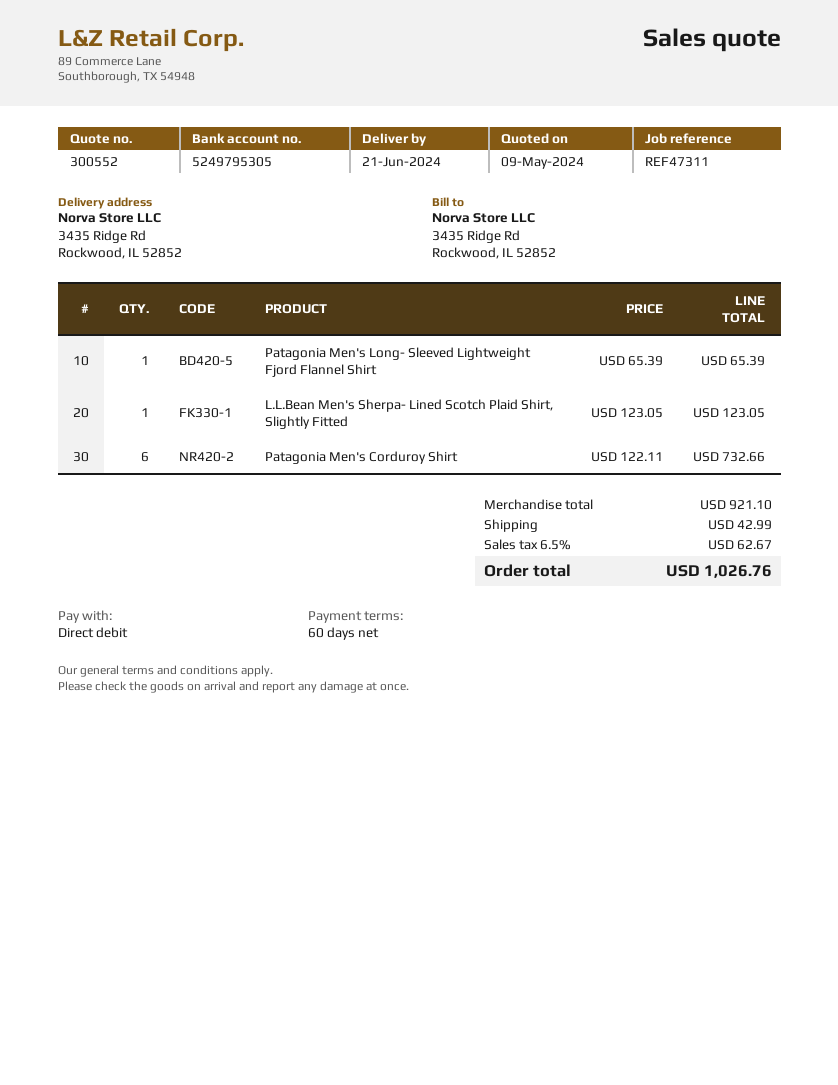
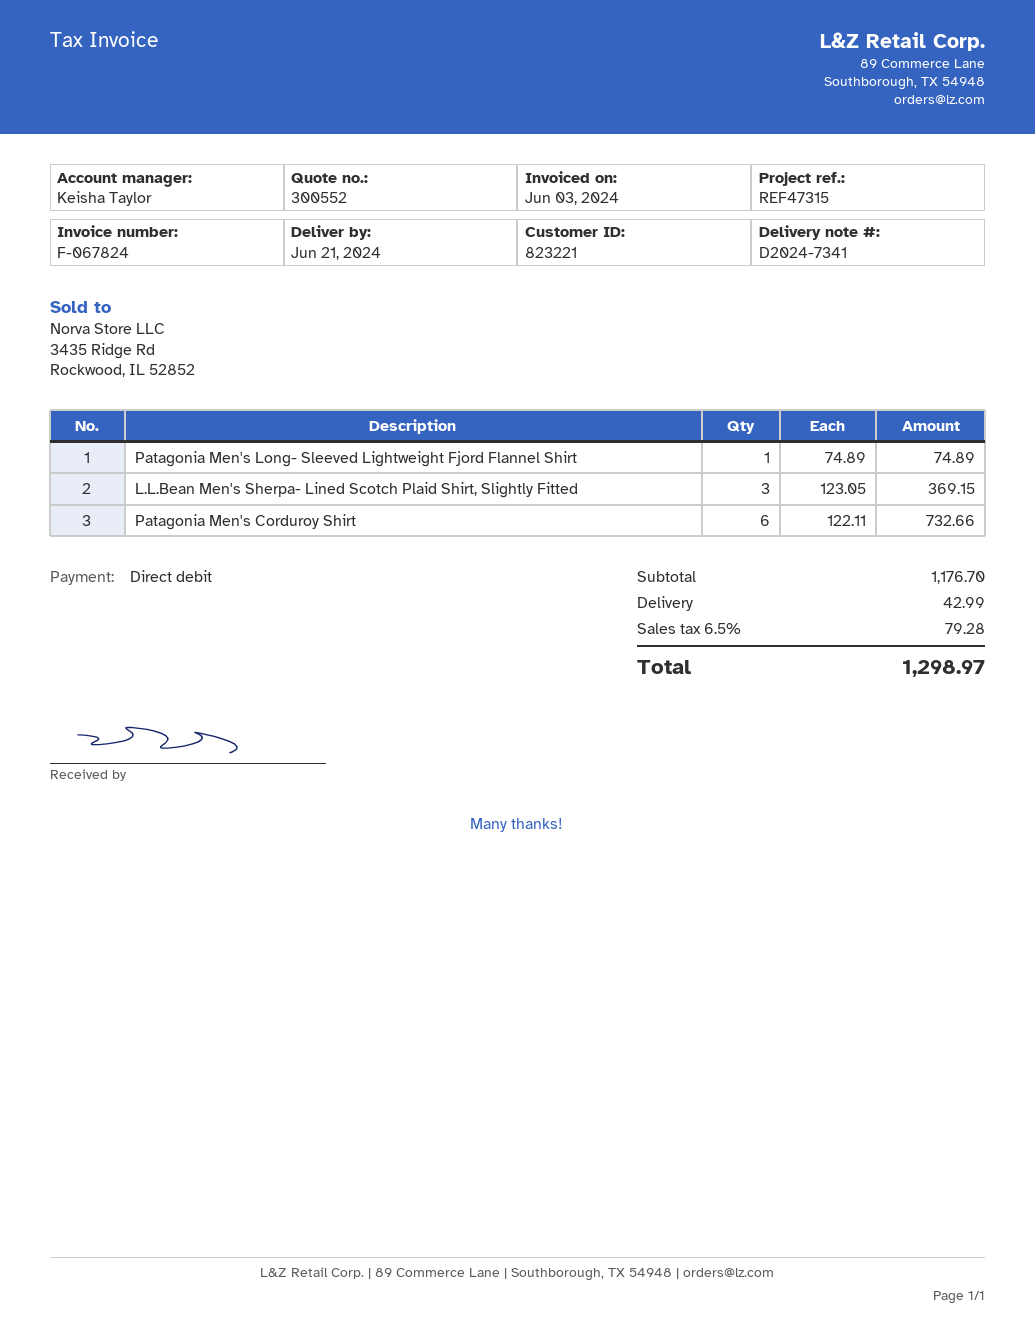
reference: REF47311 -> REF47315
Patagonia Men's Long- Sleeved Lightweight Fjord Flannel Shirt: 1 x 65.39 = 65.39 -> 1 x 74.89 = 74.89
L.L.Bean Men's Sherpa- Lined Scotch Plaid Shirt, Slightly Fitted: 1 x 123.05 = 123.05 -> 3 x 123.05 = 369.15
subtotal: 921.10 -> 1176.70
tax: 6.5% = 62.67 -> 6.5% = 79.28
total: 1026.76 -> 1298.97

